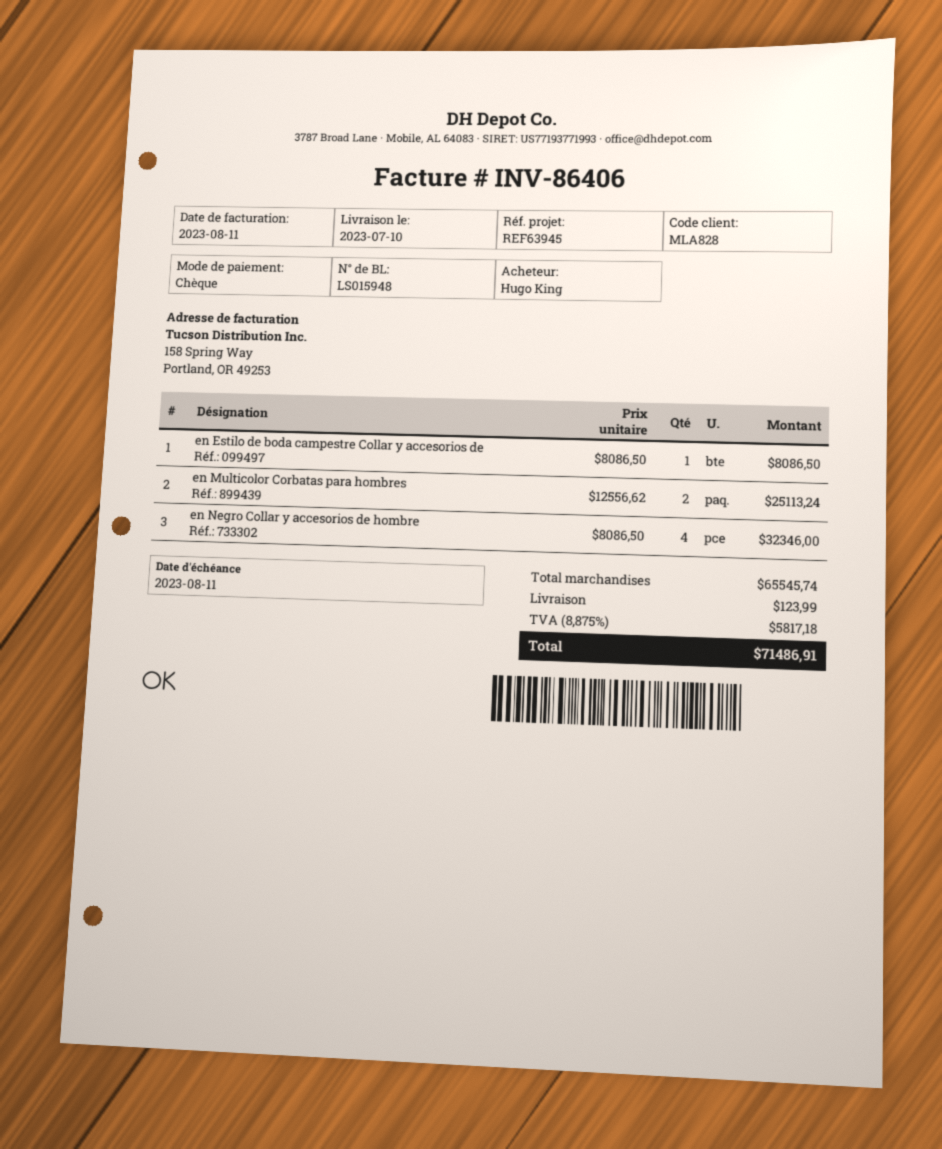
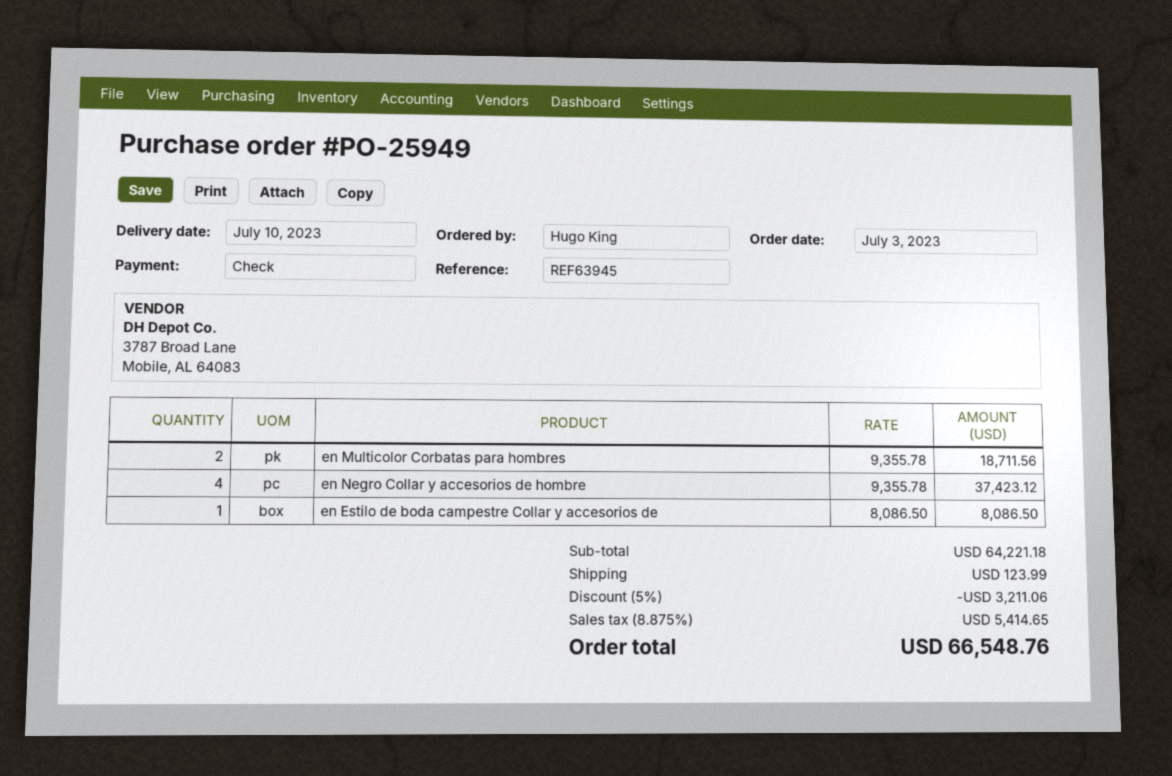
en Multicolor Corbatas para hombres: 2 x 12556.62 = 25113.24 -> 2 x 9355.78 = 18711.56
en Negro Collar y accesorios de hombre: 4 x 8086.50 = 32346.00 -> 4 x 9355.78 = 37423.12
subtotal: 65545.74 -> 64221.18
discount: none -> 5% = 3211.06
tax: 8.875% = 5817.18 -> 8.875% = 5414.65
total: 71486.91 -> 66548.76

